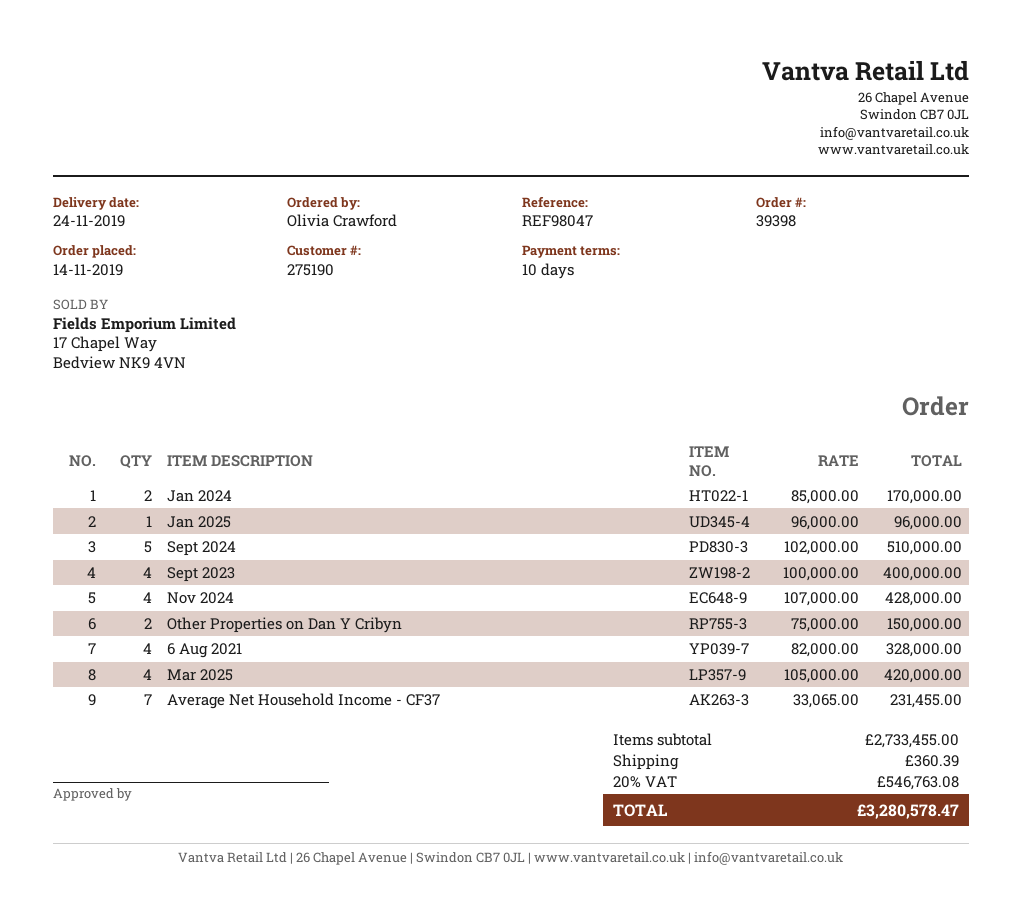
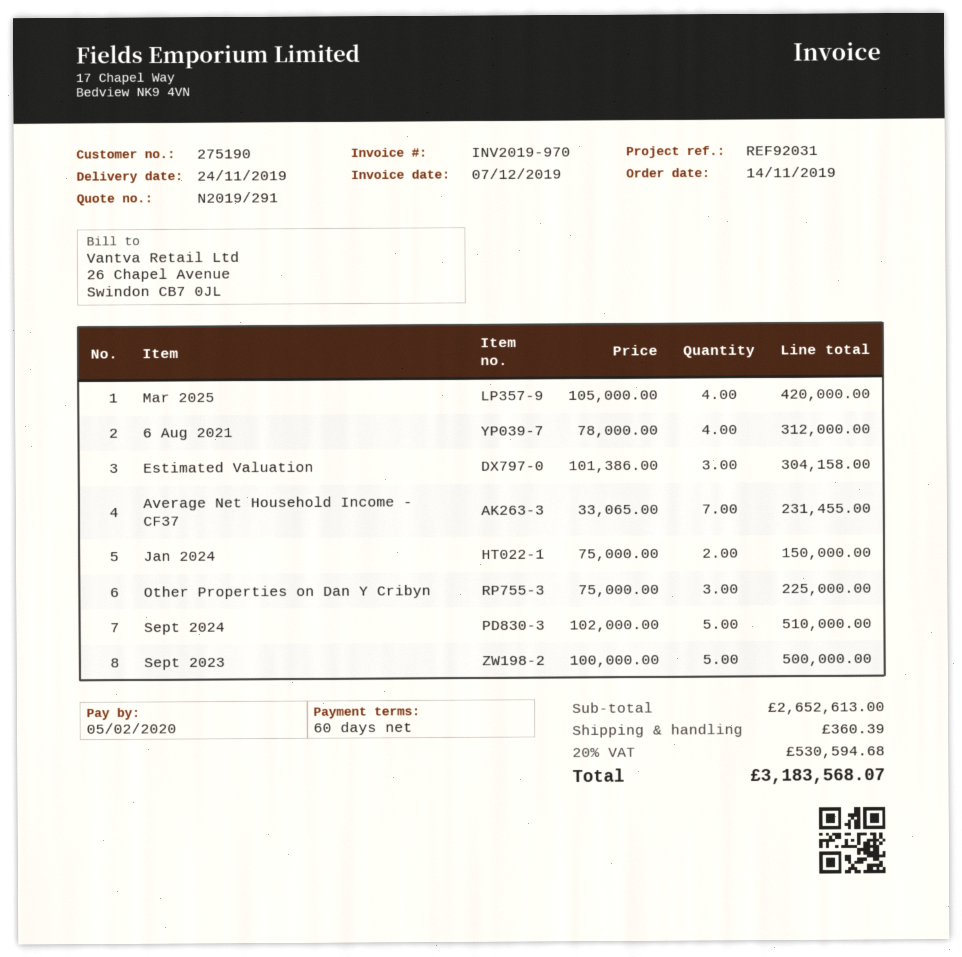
payment terms: 10 days -> 60 days
reference: REF98047 -> REF92031
Jan 2024: 2 x 85000.00 = 170000.00 -> 2 x 75000.00 = 150000.00
Jan 2025: 1 x 96000.00 = 96000.00 -> none
Sept 2023: 4 x 100000.00 = 400000.00 -> 5 x 100000.00 = 500000.00
Nov 2024: 4 x 107000.00 = 428000.00 -> none
Other Properties on Dan Y Cribyn: 2 x 75000.00 = 150000.00 -> 3 x 75000.00 = 225000.00
6 Aug 2021: 4 x 82000.00 = 328000.00 -> 4 x 78000.00 = 312000.00
Estimated Valuation: none -> 3 x 101386.00 = 304158.00
subtotal: 2733455.00 -> 2652613.00
tax: 20% = 546763.08 -> 20% = 530594.68
total: 3280578.47 -> 3183568.07

